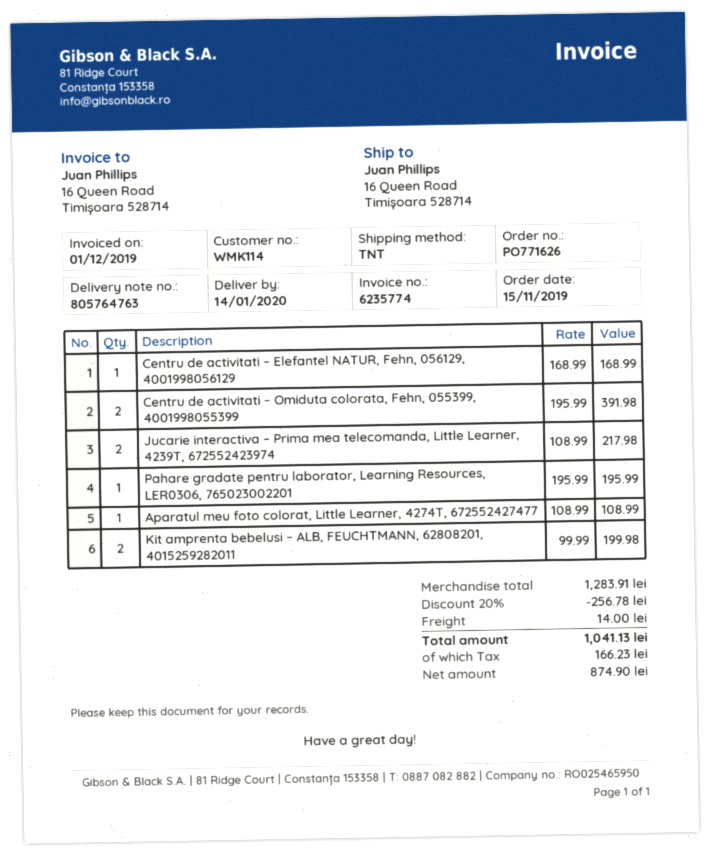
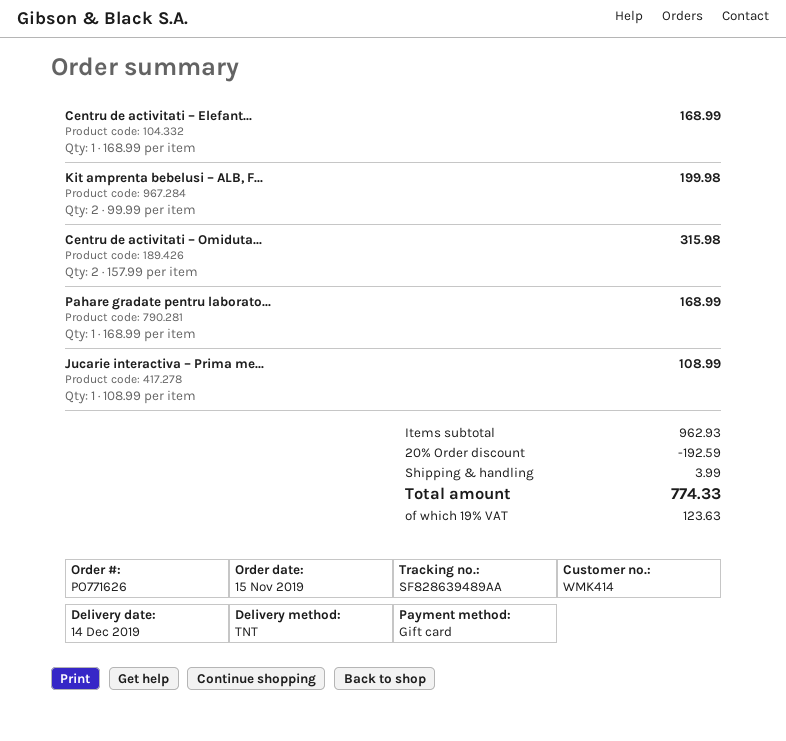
delivery date: 2020-01-14 -> 2019-12-14
customer number: WMK114 -> WMK414
Centru de activitati – Omiduta colorata, Fehn, 055399, 4001998055399: 2 x 195.99 = 391.98 -> 2 x 157.99 = 315.98
Jucarie interactiva – Prima mea telecomanda, Little Learner, 4239T, 672552423974: 2 x 108.99 = 217.98 -> 1 x 108.99 = 108.99
Pahare gradate pentru laborator, Learning Resources, LER0306, 765023002201: 1 x 195.99 = 195.99 -> 1 x 168.99 = 168.99
Aparatul meu foto colorat, Little Learner, 4274T, 672552427477: 1 x 108.99 = 108.99 -> none
subtotal: 1283.91 -> 962.93
discount: 20% = 256.78 -> 20% = 192.59
shipping: 14.00 -> 3.99
tax: 166.23 -> 123.63
total: 1041.13 -> 774.33

